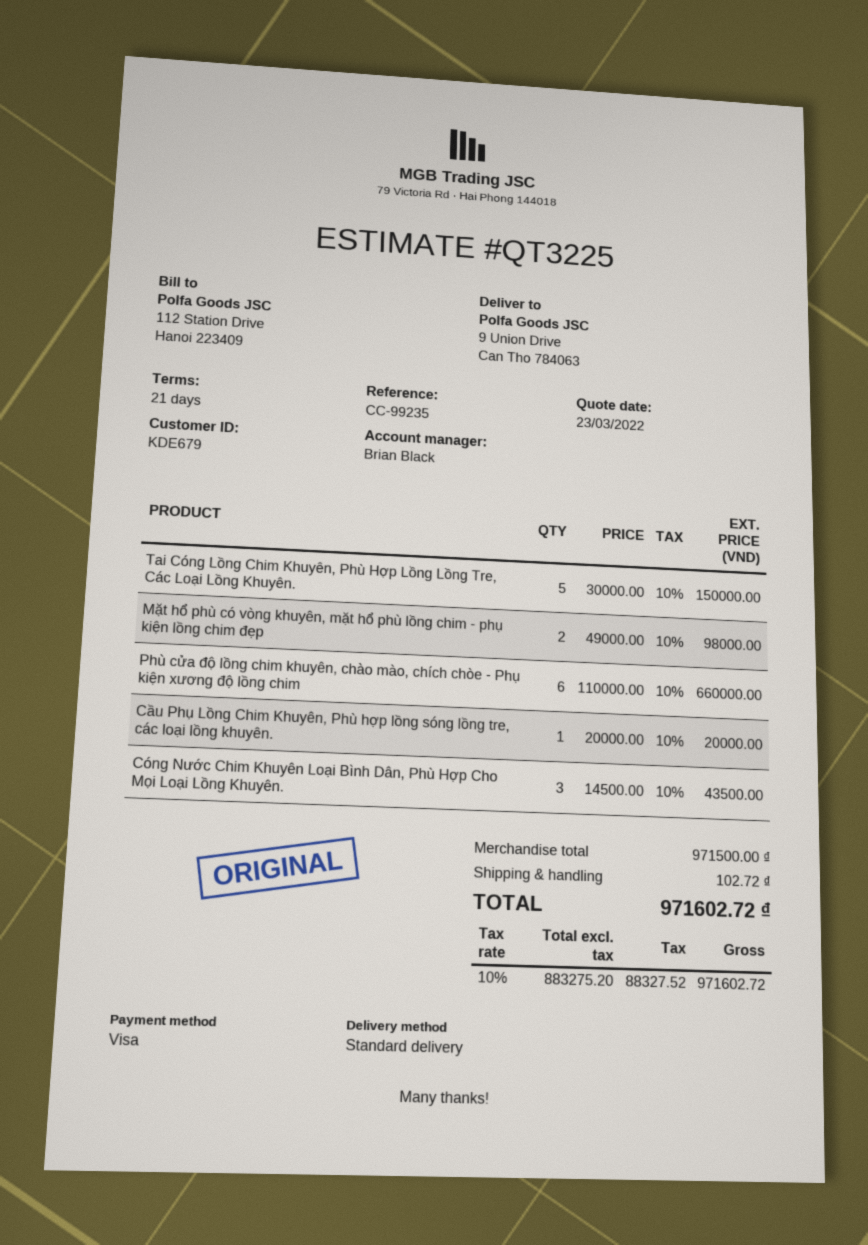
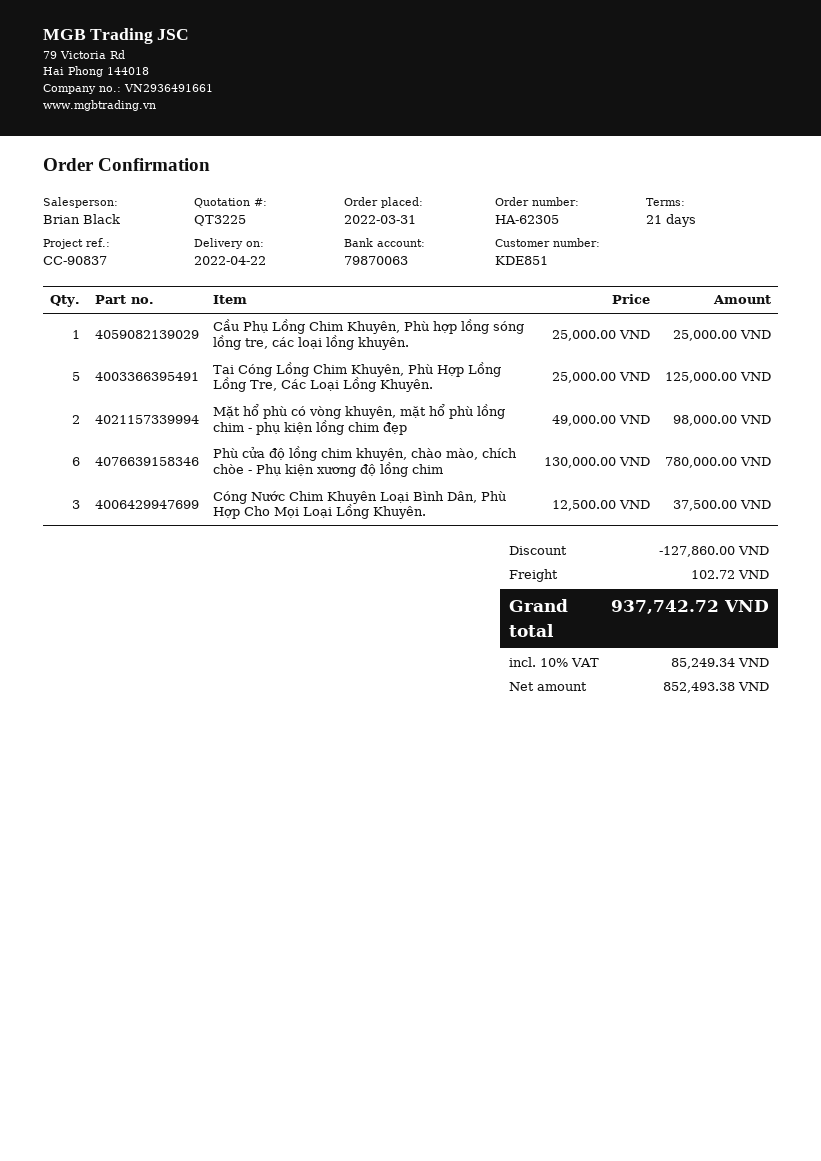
customer number: KDE679 -> KDE851
reference: CC-99235 -> CC-90837
Tai Cóng Lồng Chim Khuyên, Phù Hợp Lồng Lồng Tre, Các Loại Lồng Khuyên.: 5 x 30000.00 = 150000.00 -> 5 x 25000.00 = 125000.00
Phù cửa độ lồng chim khuyên, chào mào, chích chòe - Phụ kiện xương độ lồng chim: 6 x 110000.00 = 660000.00 -> 6 x 130000.00 = 780000.00
Cầu Phụ Lồng Chim Khuyên, Phù hợp lồng sóng lồng tre, các loại lồng khuyên.: 1 x 20000.00 = 20000.00 -> 1 x 25000.00 = 25000.00
Cóng Nước Chim Khuyên Loại Bình Dân, Phù Hợp Cho Mọi Loại Lồng Khuyên.: 3 x 14500.00 = 43500.00 -> 3 x 12500.00 = 37500.00
discount: none -> 127860.00
net: 883275.20 -> 852493.38
tax: 10% = 88327.52 -> 10% = 85249.34
total: 971602.72 -> 937742.72

